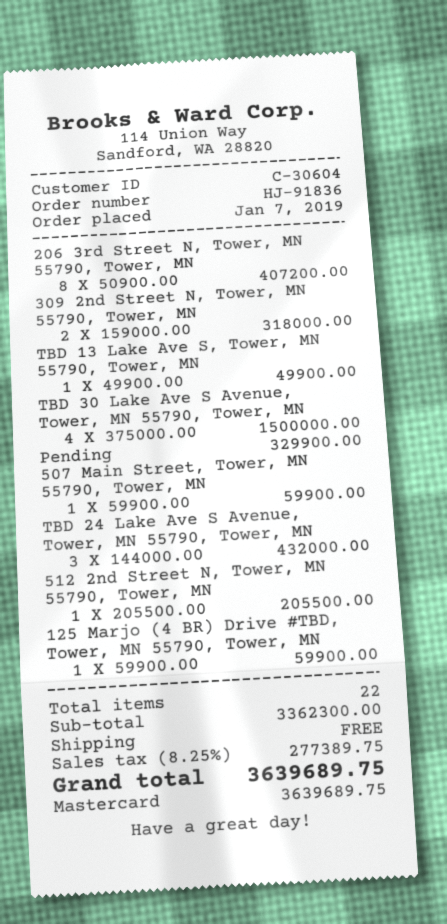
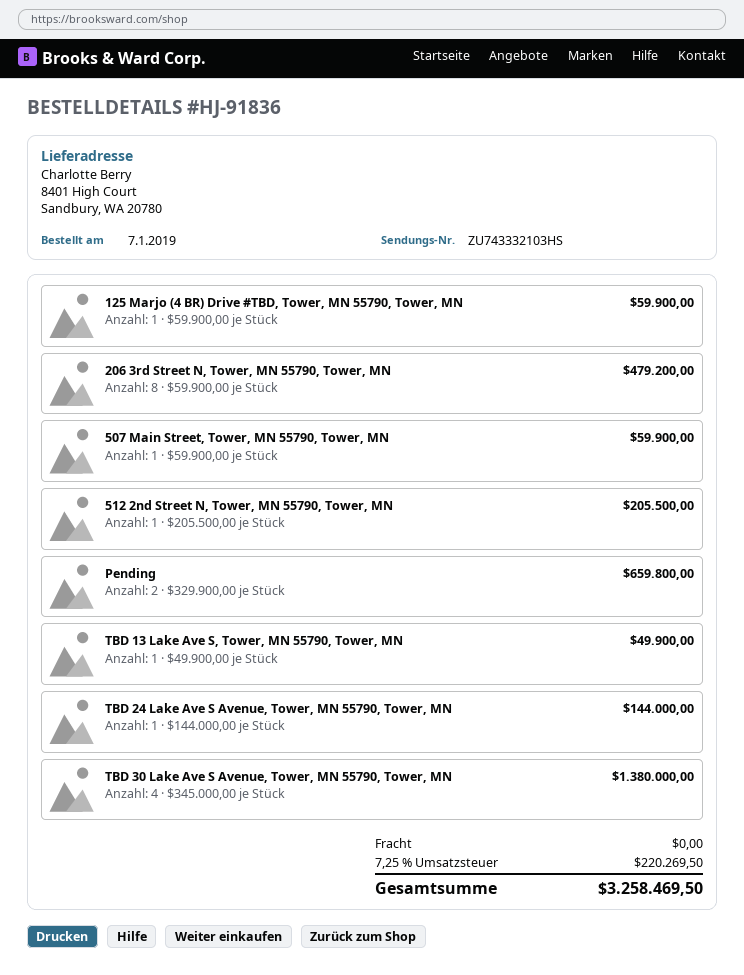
206 3rd Street N, Tower, MN 55790, Tower, MN: 8 x 50900.00 = 407200.00 -> 8 x 59900.00 = 479200.00
309 2nd Street N, Tower, MN 55790, Tower, MN: 2 x 159000.00 = 318000.00 -> none
TBD 30 Lake Ave S Avenue, Tower, MN 55790, Tower, MN: 4 x 375000.00 = 1500000.00 -> 4 x 345000.00 = 1380000.00
Pending: 1 x 329900.00 = 329900.00 -> 2 x 329900.00 = 659800.00
TBD 24 Lake Ave S Avenue, Tower, MN 55790, Tower, MN: 3 x 144000.00 = 432000.00 -> 1 x 144000.00 = 144000.00
tax: 8.25% = 277389.75 -> 7.25% = 220269.50
total: 3639689.75 -> 3258469.50

